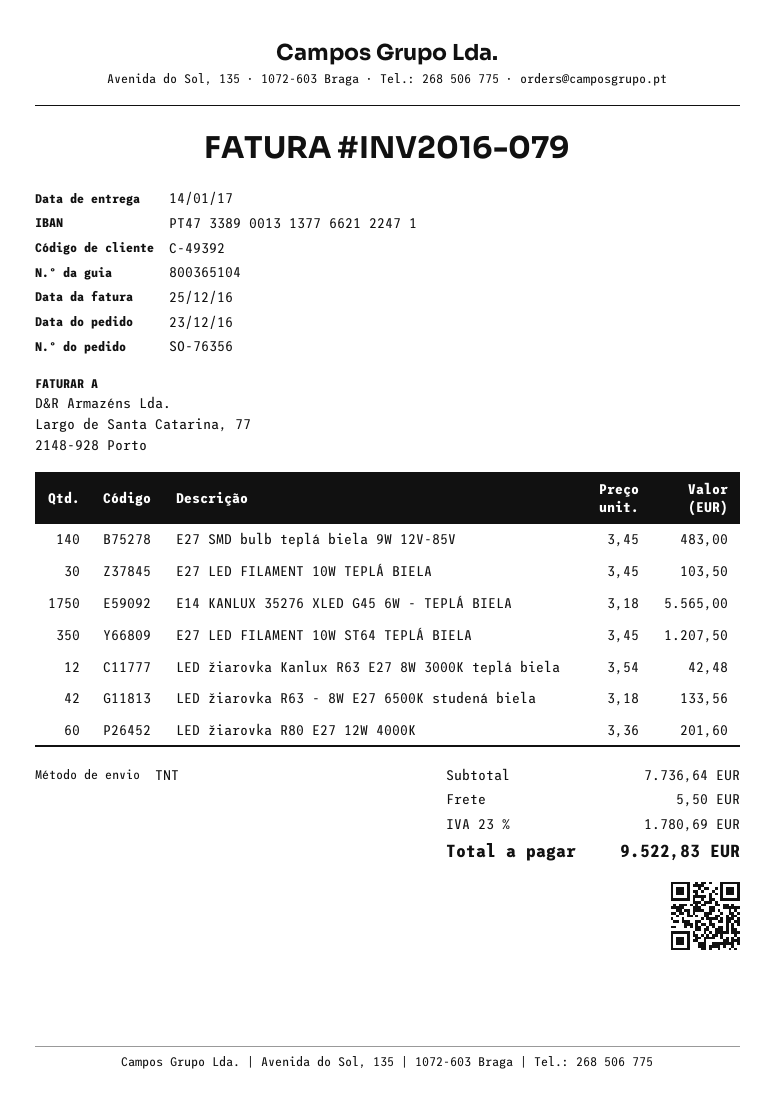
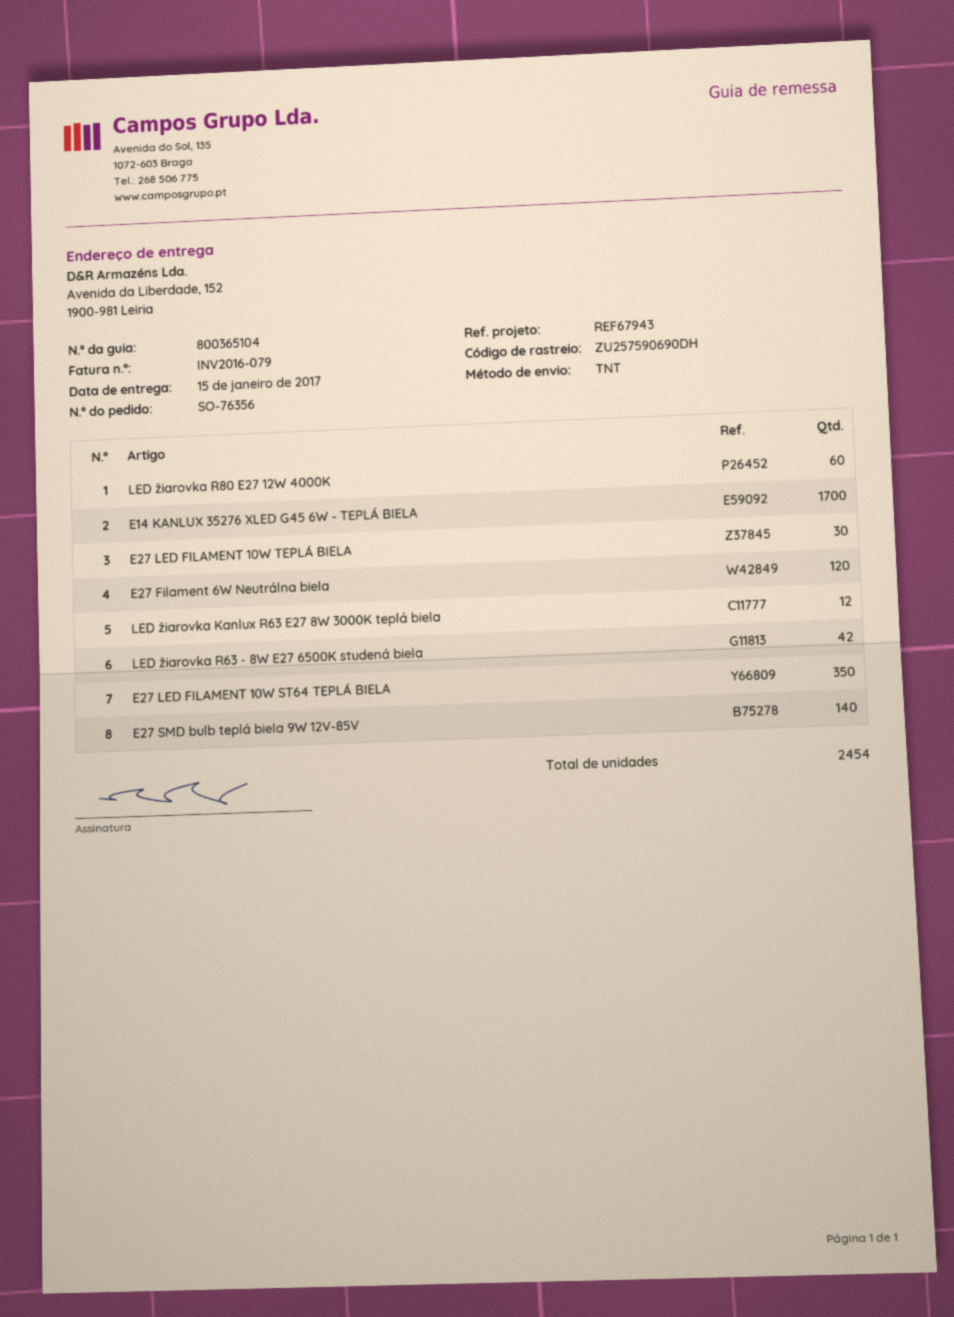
delivery date: 2017-01-14 -> 2017-01-15
E14 KANLUX 35276 XLED G45 6W - TEPLÁ BIELA: 1750 -> 1700
E27 Filament 6W Neutrálna biela: none -> 120

